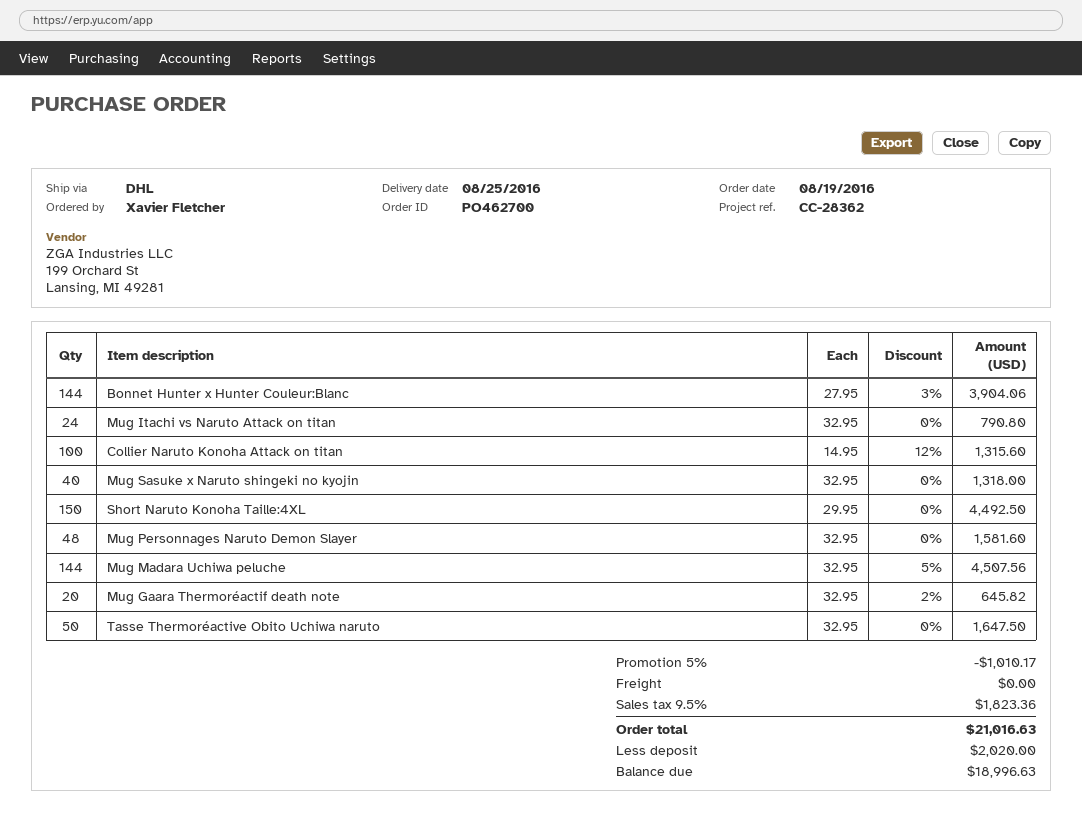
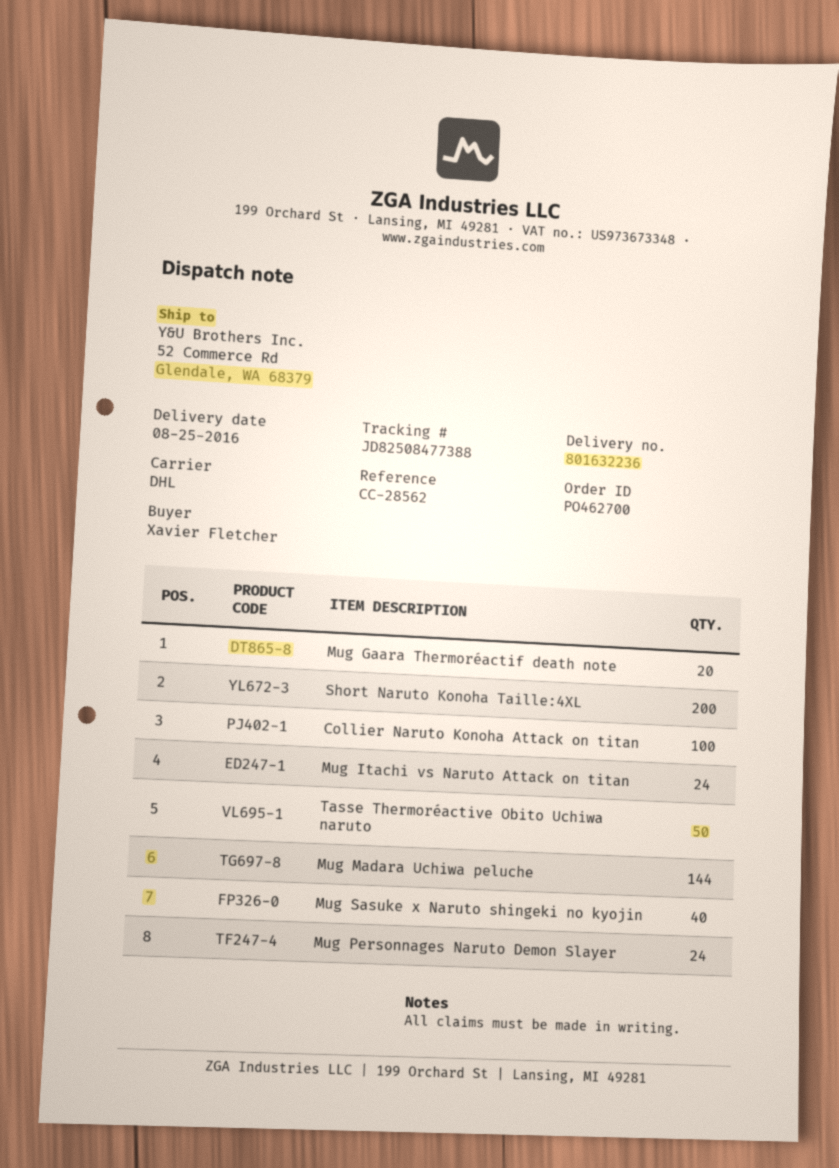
reference: CC-28362 -> CC-28562
Bonnet Hunter x Hunter Couleur:Blanc: 144 -> none
Short Naruto Konoha Taille:4XL: 150 -> 200
Mug Personnages Naruto Demon Slayer: 48 -> 24

